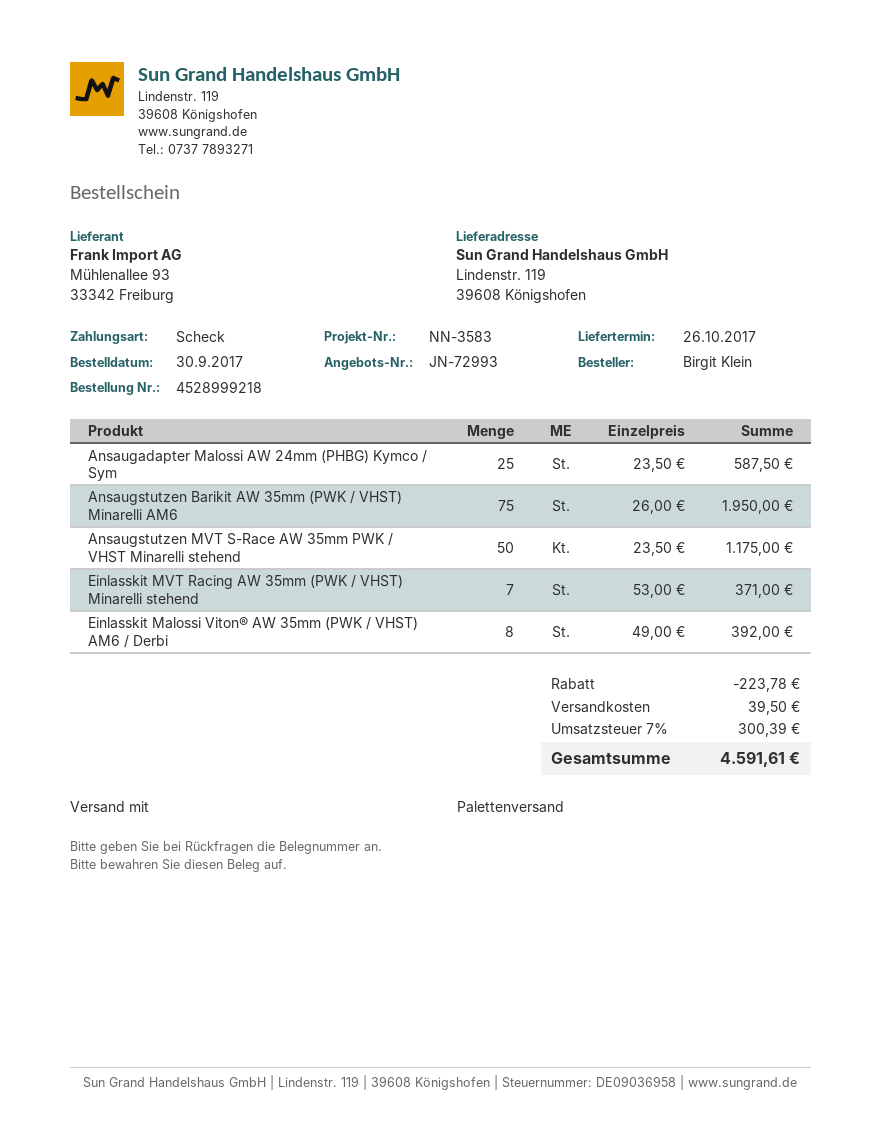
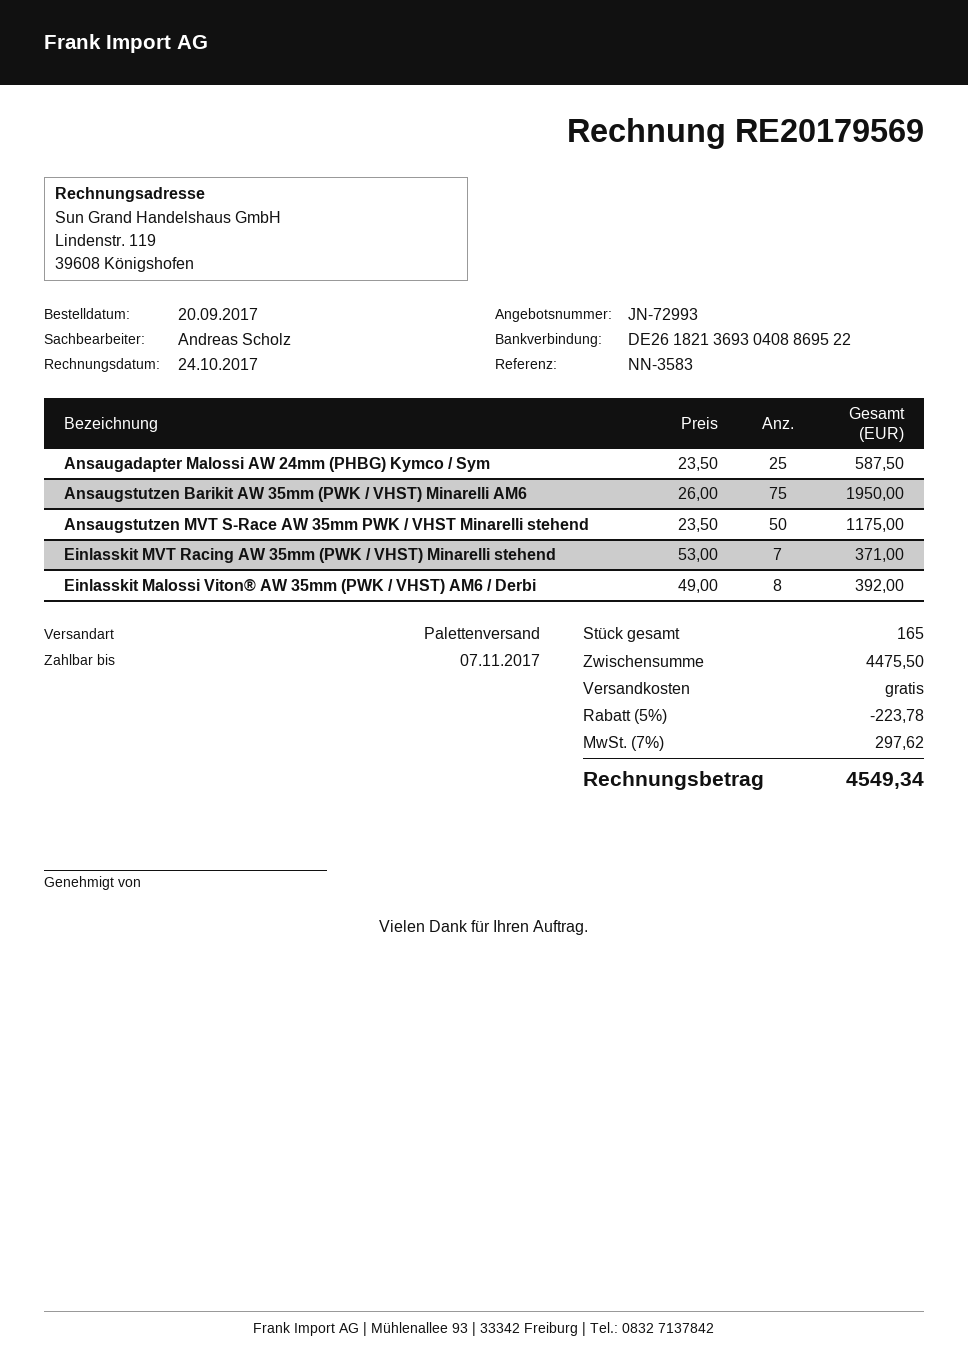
order date: 2017-09-30 -> 2017-09-20
shipping: 39.50 -> 0.00
tax: 7% = 300.39 -> 7% = 297.62
total: 4591.61 -> 4549.34

